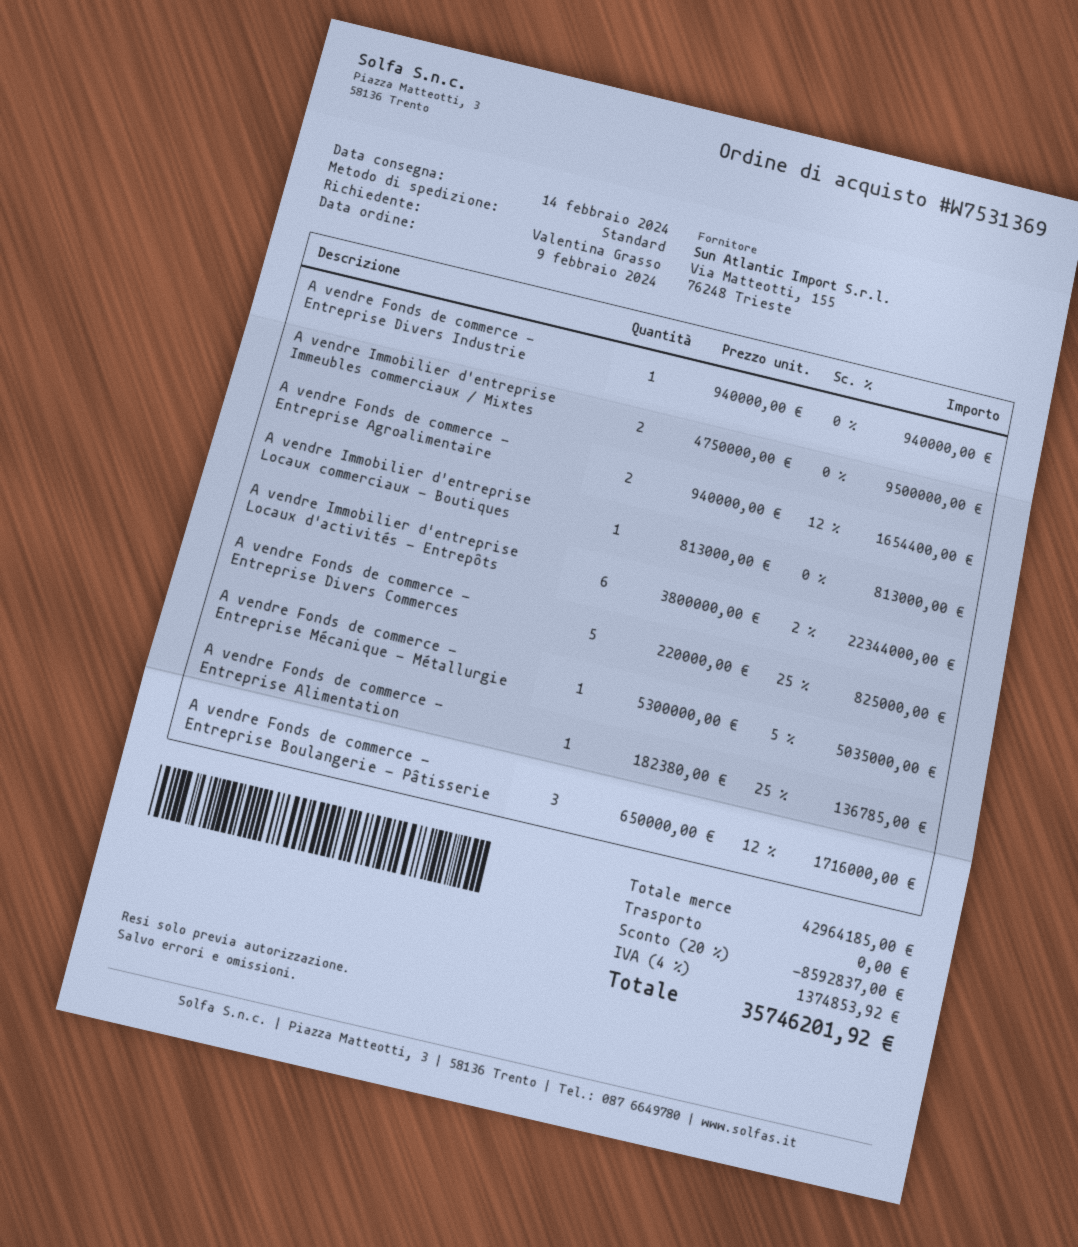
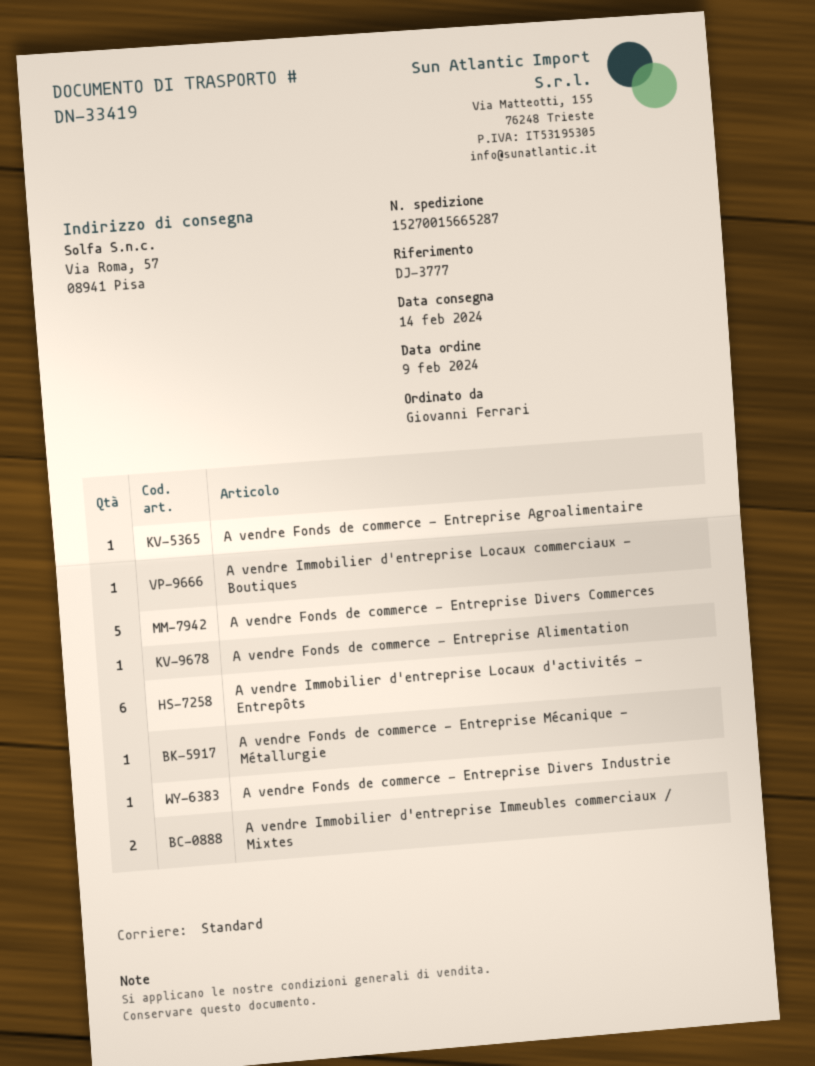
ordered by: Valentina Grasso -> Giovanni Ferrari
A vendre Fonds de commerce - Entreprise Agroalimentaire: 2 -> 1
A vendre Fonds de commerce - Entreprise Boulangerie - Pâtisserie: 3 -> none

